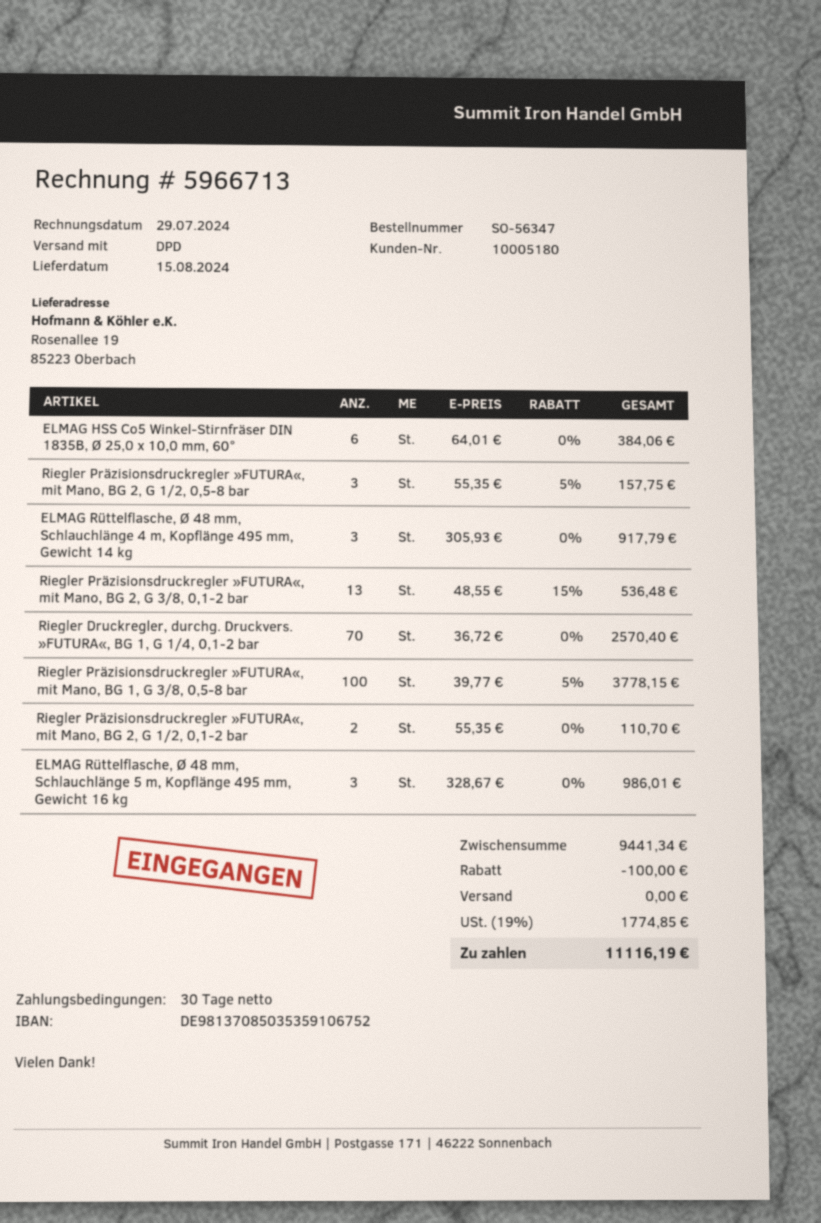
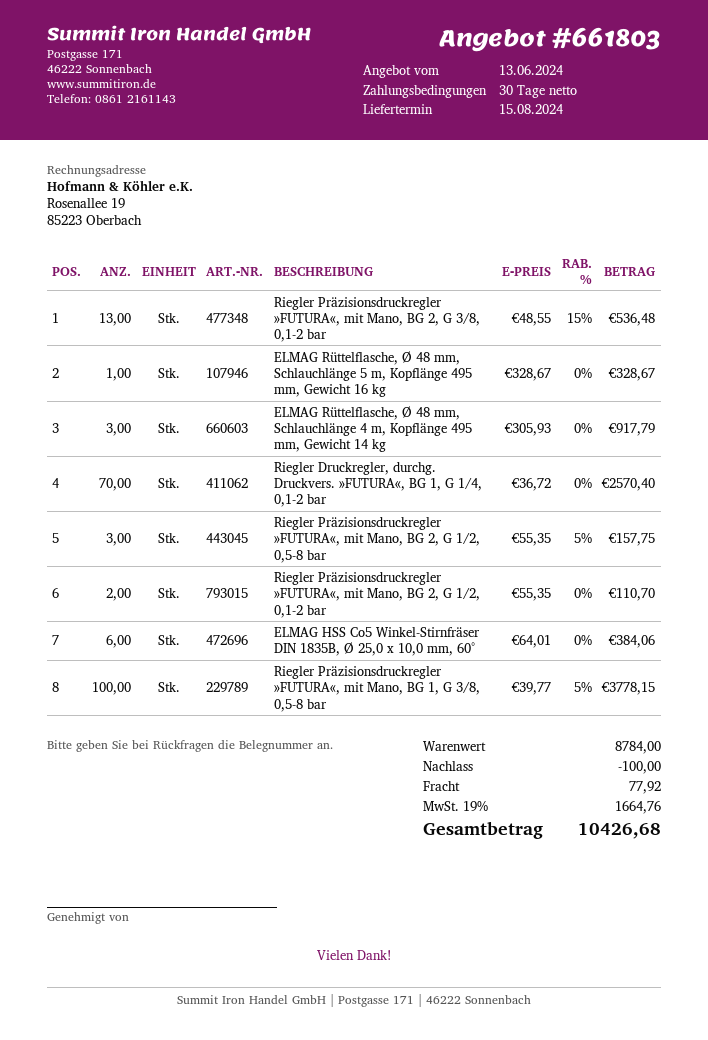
ELMAG Rüttelflasche, Ø 48 mm, Schlauchlänge 5 m, Kopflänge 495 mm, Gewicht 16 kg: 3 x 328.67 = 986.01 -> 1 x 328.67 = 328.67
subtotal: 9441.34 -> 8784.00
shipping: 0.00 -> 77.92
tax: 19% = 1774.85 -> 19% = 1664.76
total: 11116.19 -> 10426.68

